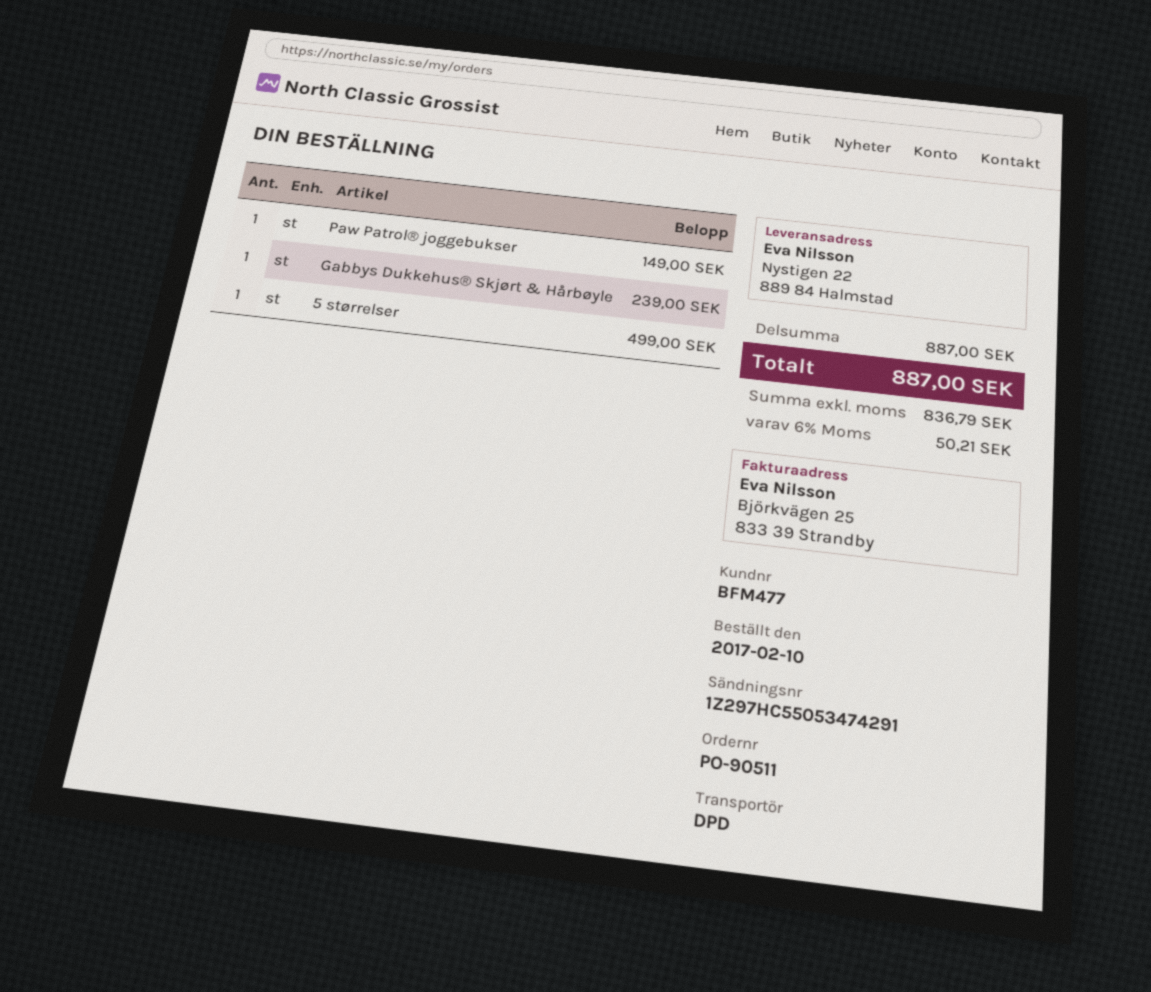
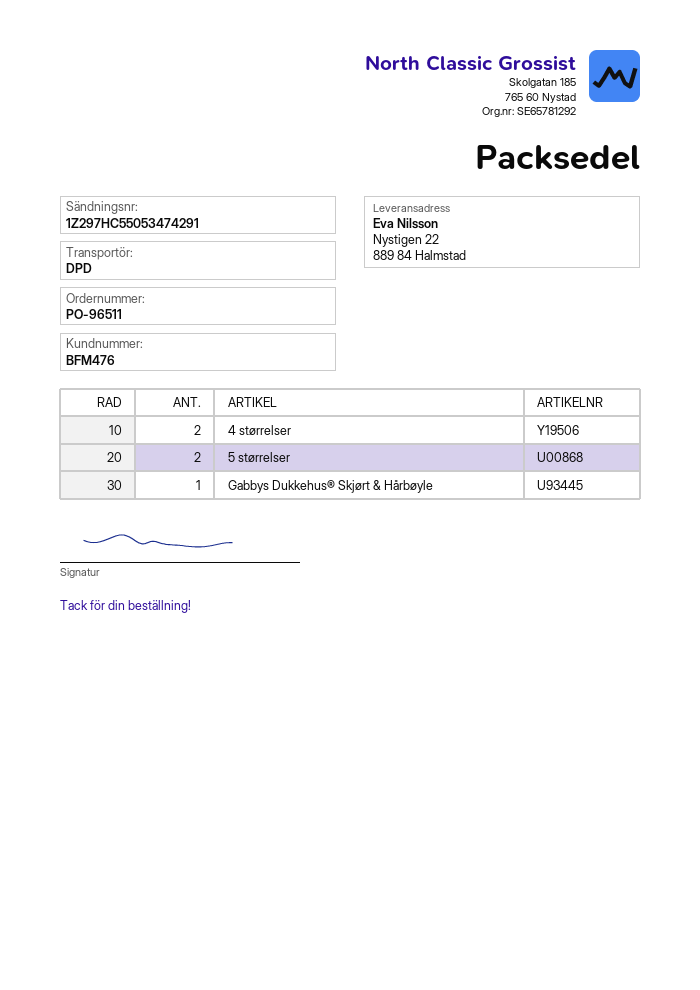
order number: PO-90511 -> PO-96511
customer number: BFM477 -> BFM476
Paw Patrol® joggebukser: 1 -> none
5 størrelser: 1 -> 2
4 størrelser: none -> 2

